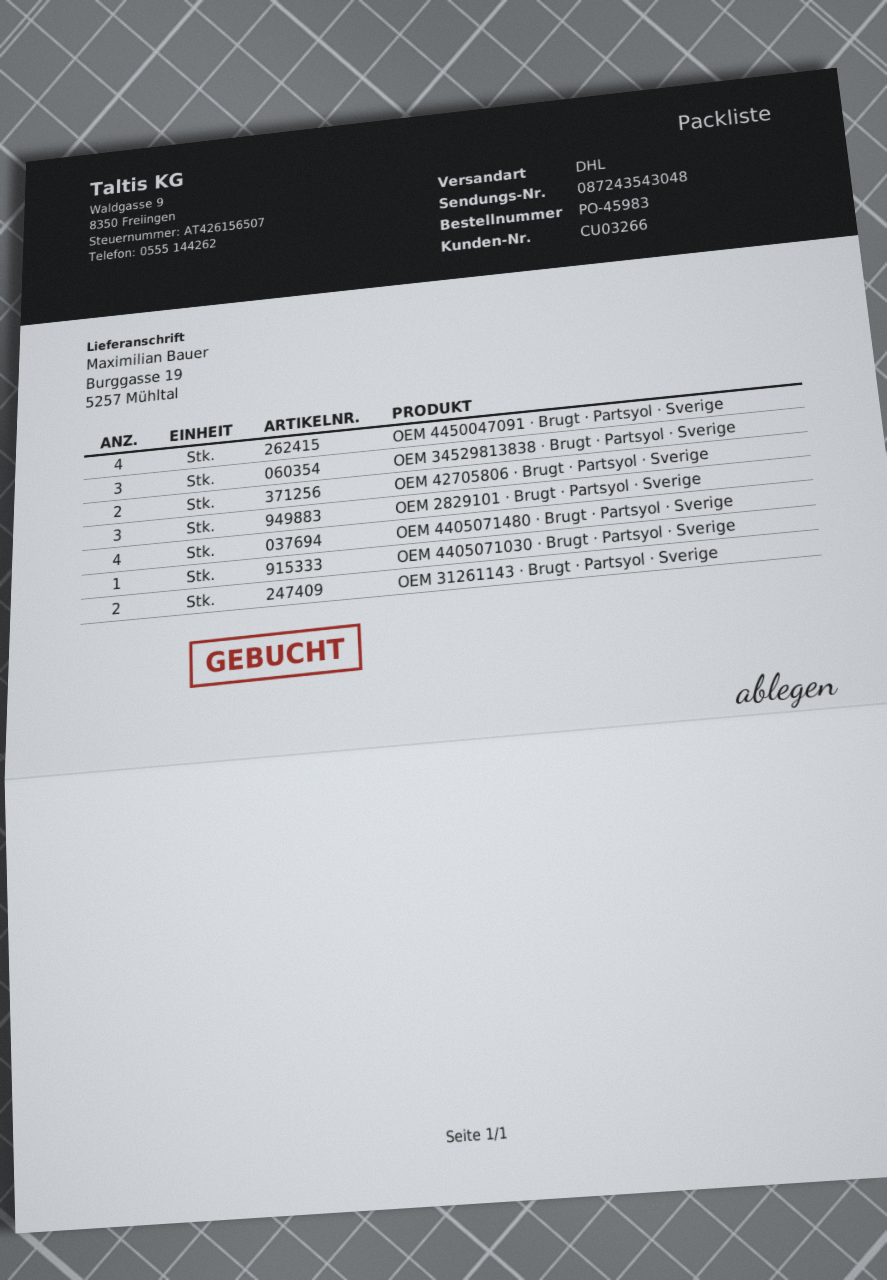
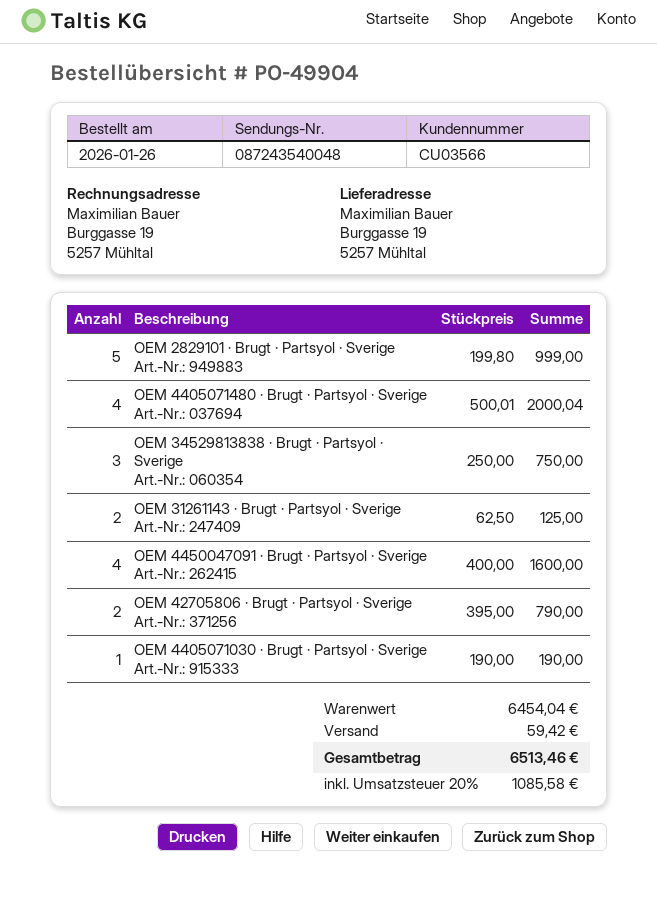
order number: PO-45983 -> PO-49904
customer number: CU03266 -> CU03566
tracking number: 087243543048 -> 087243540048
OEM 2829101 · Brugt · Partsyol · Sverige: 3 -> 5

